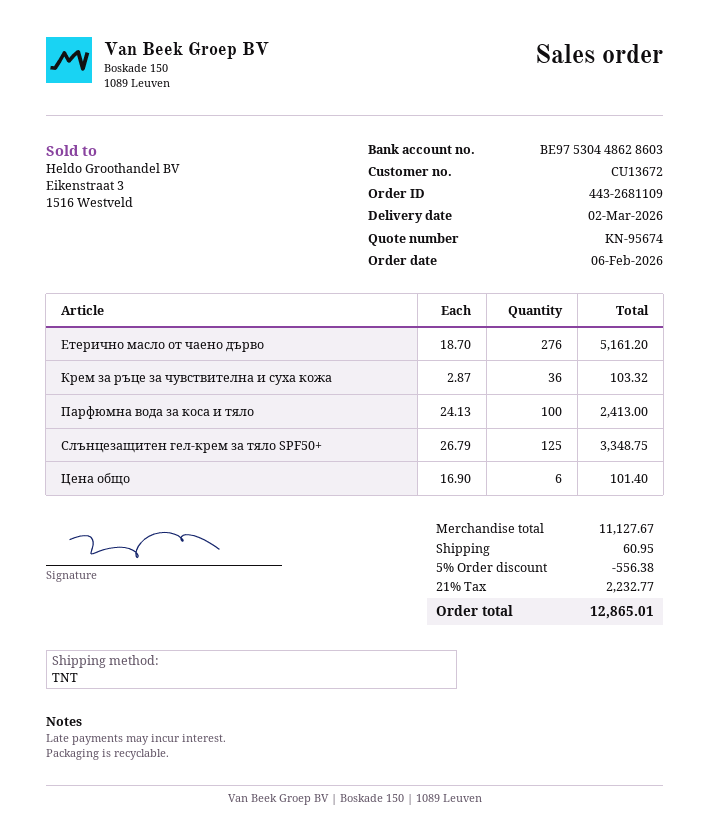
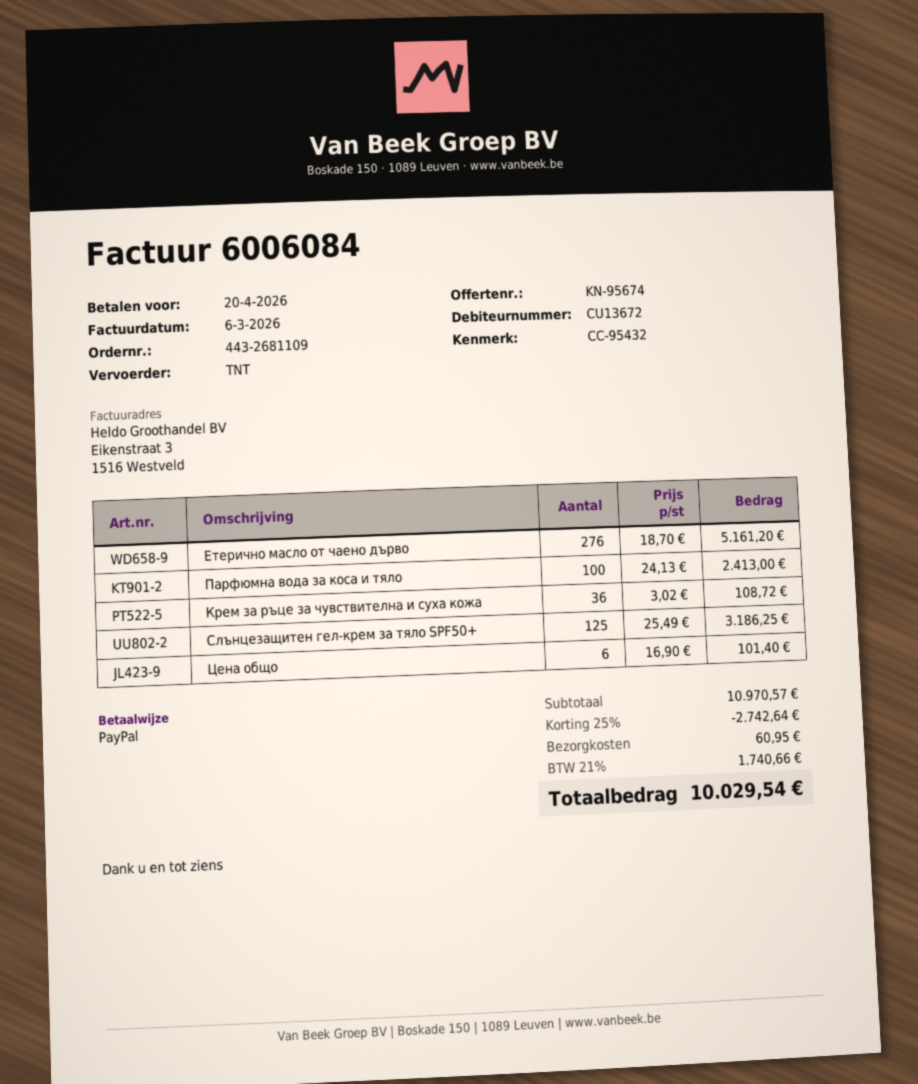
Крем за ръце за чувствителна и суха кожа: 36 x 2.87 = 103.32 -> 36 x 3.02 = 108.72
Слънцезащитен гел-крем за тяло SPF50+: 125 x 26.79 = 3348.75 -> 125 x 25.49 = 3186.25
subtotal: 11127.67 -> 10970.57
discount: 5% = 556.38 -> 25% = 2742.64
tax: 21% = 2232.77 -> 21% = 1740.66
total: 12865.01 -> 10029.54

